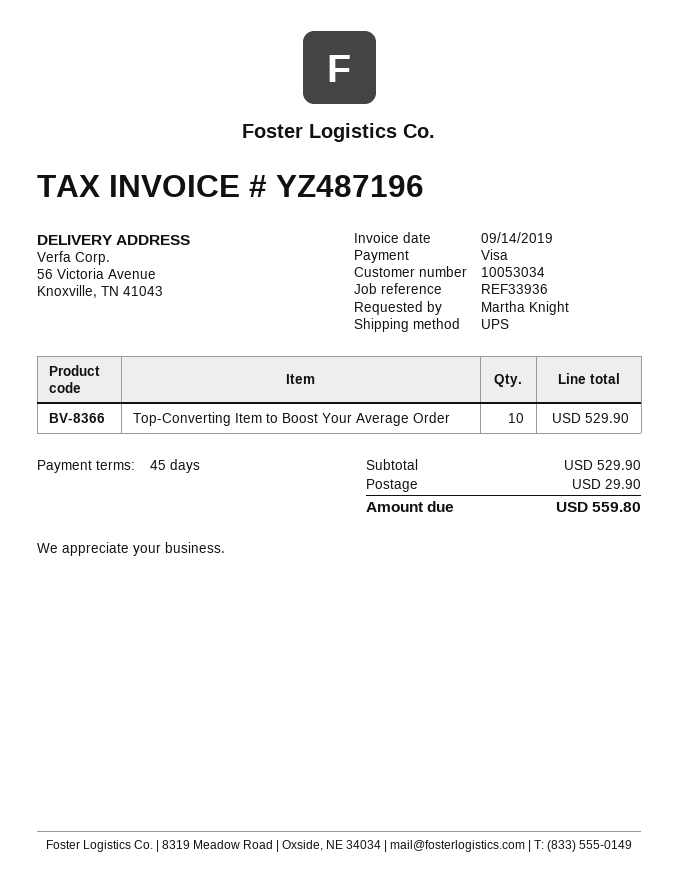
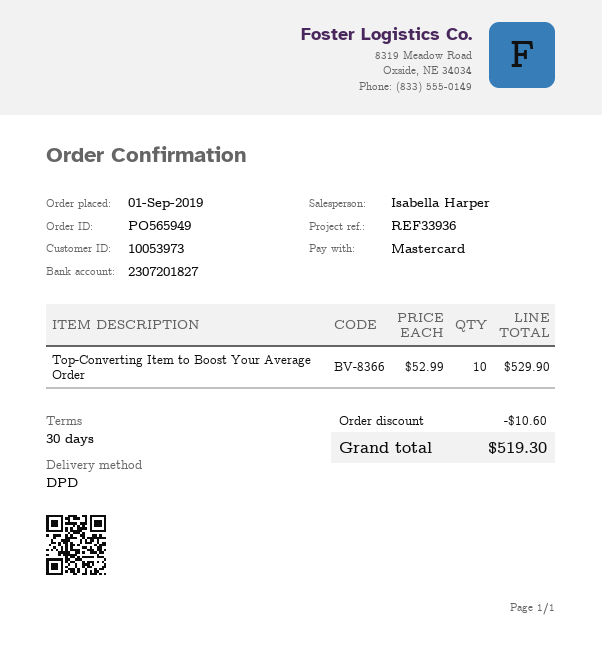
payment terms: 45 days -> 30 days
customer number: 10053034 -> 10053973
payment method: Visa -> Mastercard
shipping method: UPS -> DPD
discount: none -> 10.60
shipping: 29.90 -> none
total: 559.80 -> 519.30

